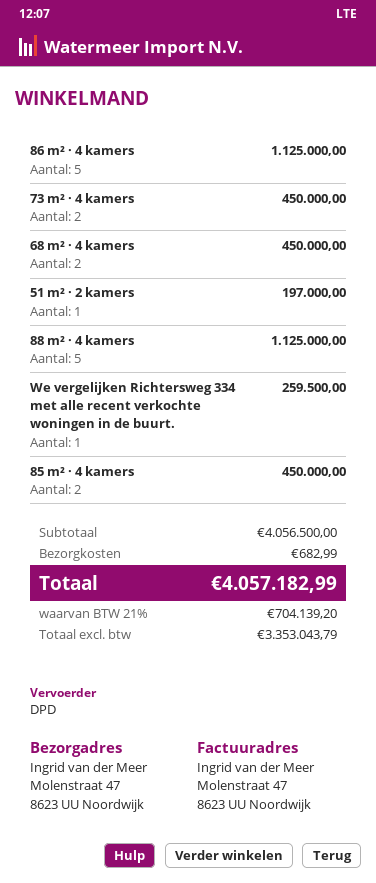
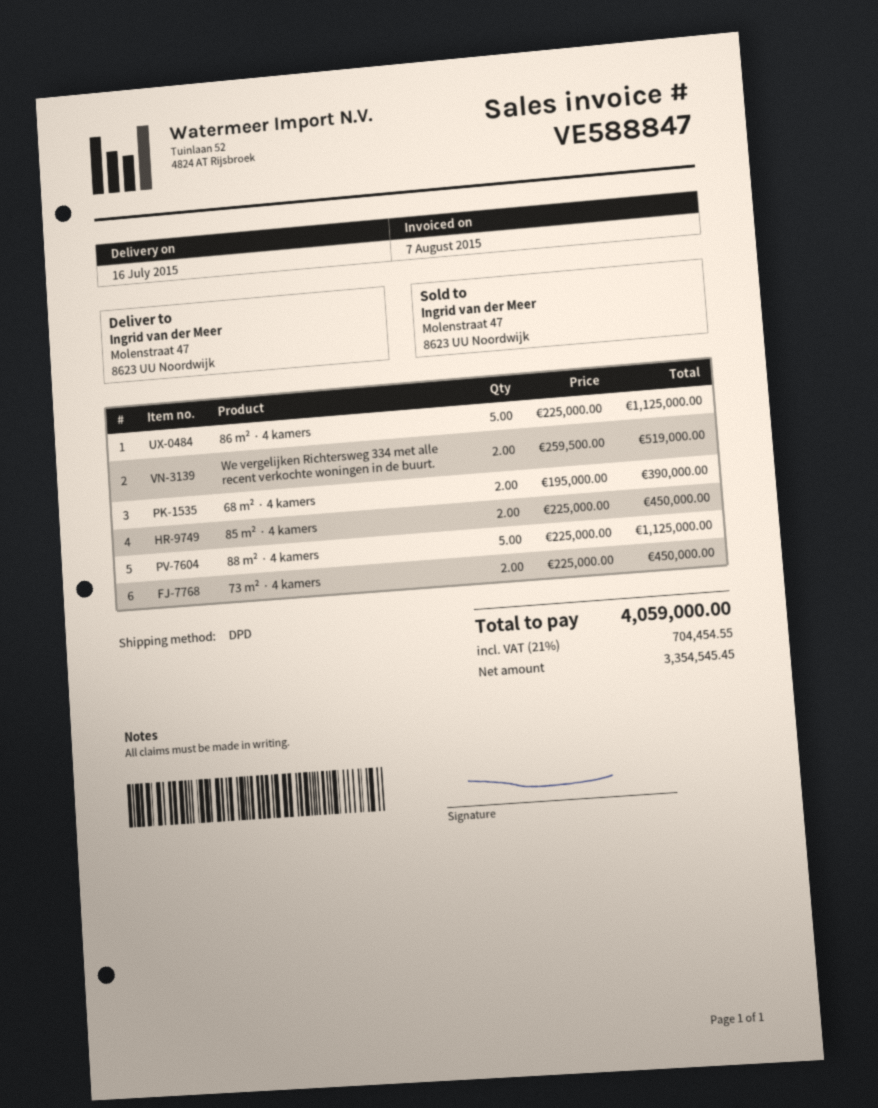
68 m² · 4 kamers: 2 for 450000.00 -> 2 for 390000.00
51 m² · 2 kamers: 1 for 197000.00 -> none
We vergelijken Richtersweg 334 met alle recent verkochte woningen in de buurt.: 1 for 259500.00 -> 2 for 519000.00
shipping: 682.99 -> none
net: 3353043.79 -> 3354545.45
tax: 21% = 704139.20 -> 21% = 704454.55
total: 4057182.99 -> 4059000.00

